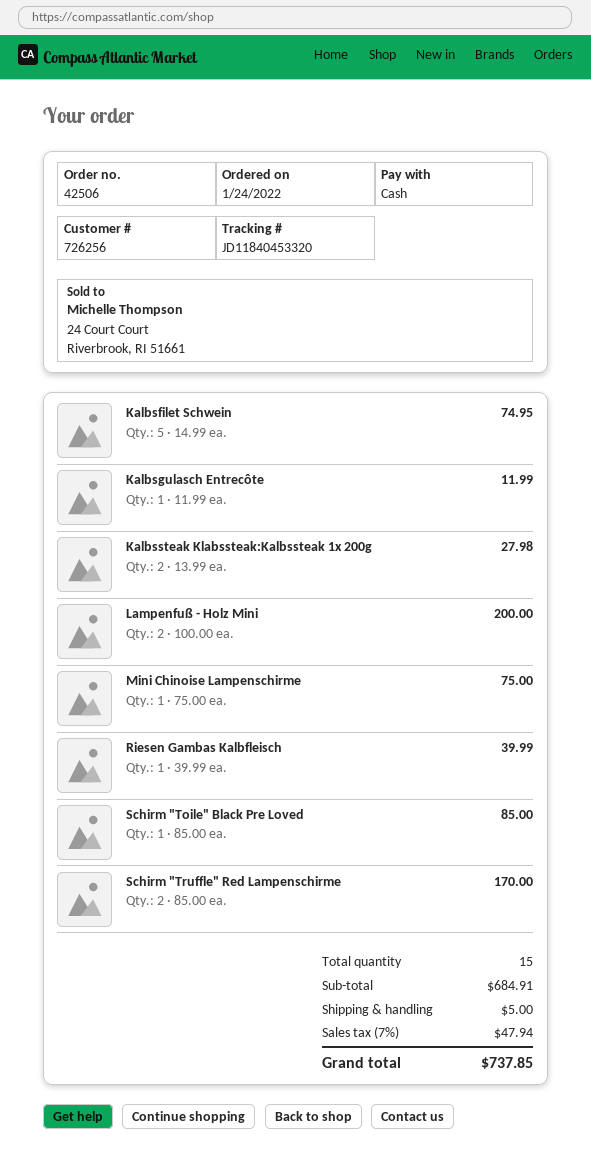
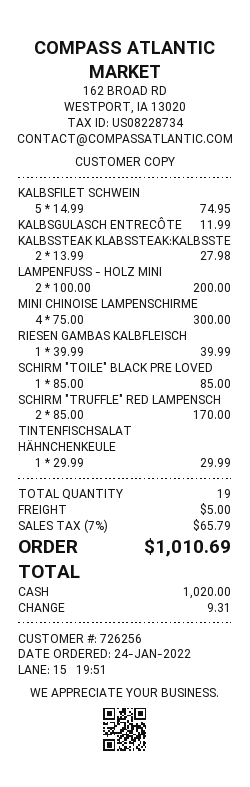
Mini Chinoise Lampenschirme: 1 x 75.00 = 75.00 -> 4 x 75.00 = 300.00
TINTENFISCHSALAT HÄHNCHENKEULE: none -> 1 x 29.99 = 29.99
total quantity: 15 -> 19
tax: 7% = 47.94 -> 7% = 65.79
total: 737.85 -> 1010.69

